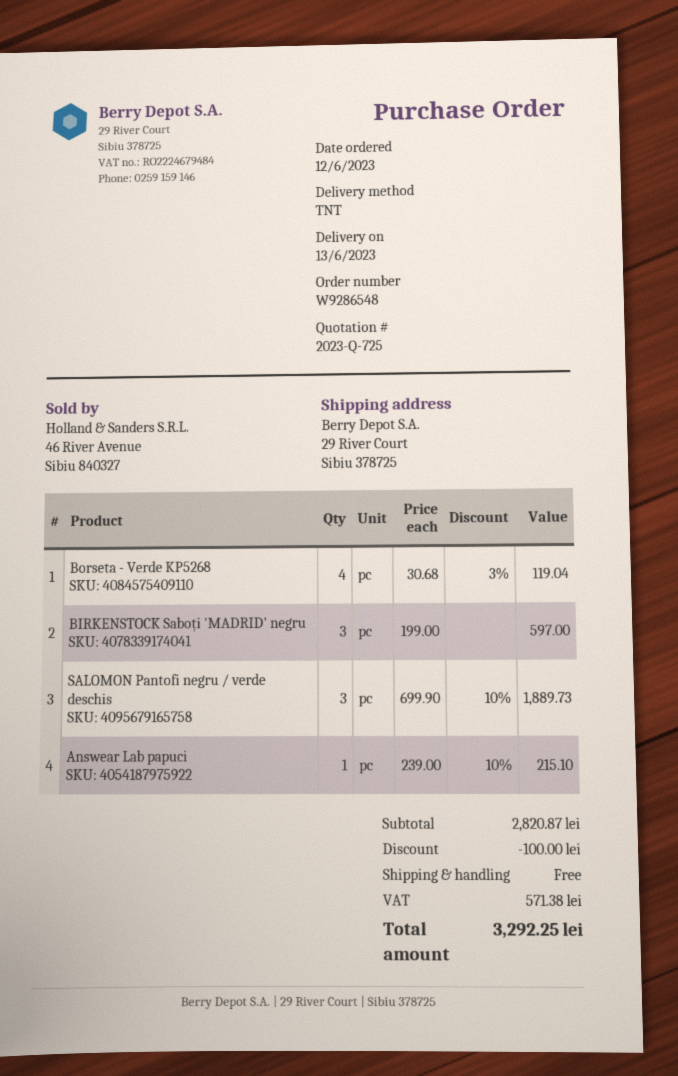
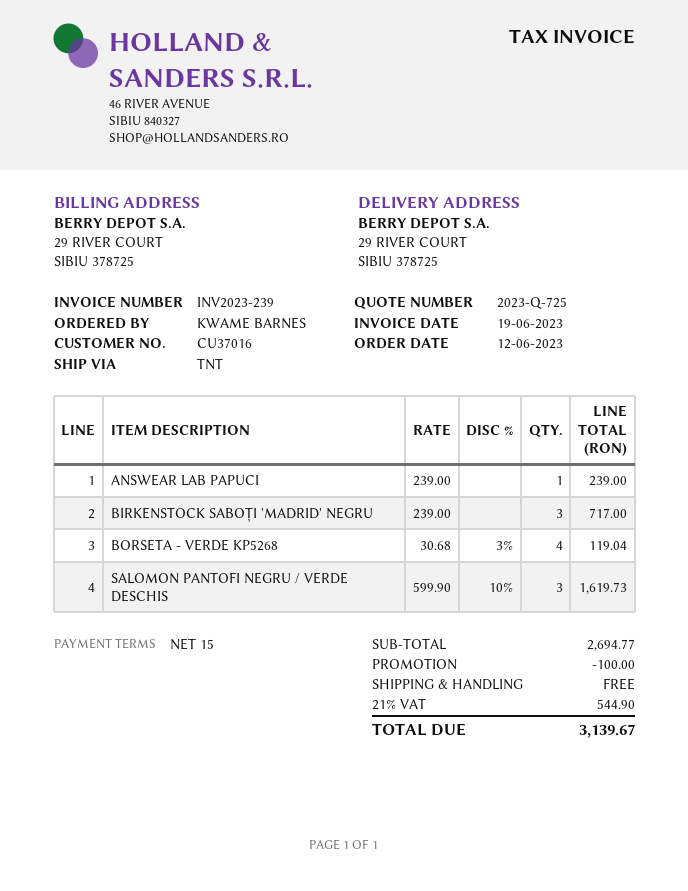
BIRKENSTOCK Saboți 'MADRID' negru: 3 x 199.00 = 597.00 -> 3 x 239.00 = 717.00
SALOMON Pantofi negru / verde deschis: 3 x 699.90 - 10% = 1889.73 -> 3 x 599.90 - 10% = 1619.73
Answear Lab papuci: 1 x 239.00 - 10% = 215.10 -> 1 x 239.00 = 239.00
subtotal: 2820.87 -> 2694.77
tax: 571.38 -> 544.90
total: 3292.25 -> 3139.67

